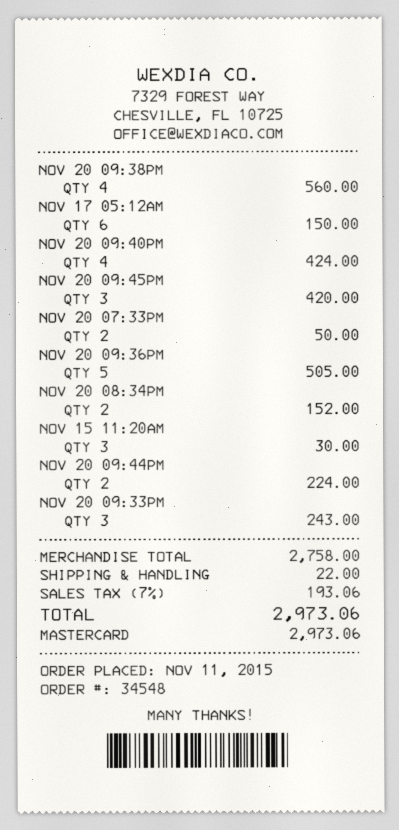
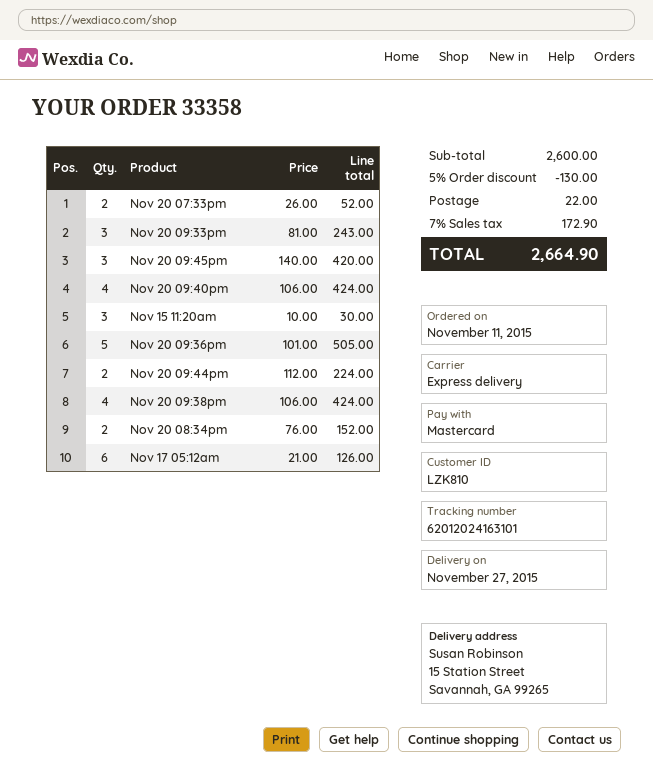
order number: 34548 -> 33358
NOV 20 09:38PM: 4 for 560.00 -> 4 for 424.00
NOV 17 05:12AM: 6 for 150.00 -> 6 for 126.00
NOV 20 07:33PM: 2 for 50.00 -> 2 for 52.00
subtotal: 2758.00 -> 2600.00
discount: none -> 5% = 130.00
tax: 7% = 193.06 -> 7% = 172.90
total: 2973.06 -> 2664.90

